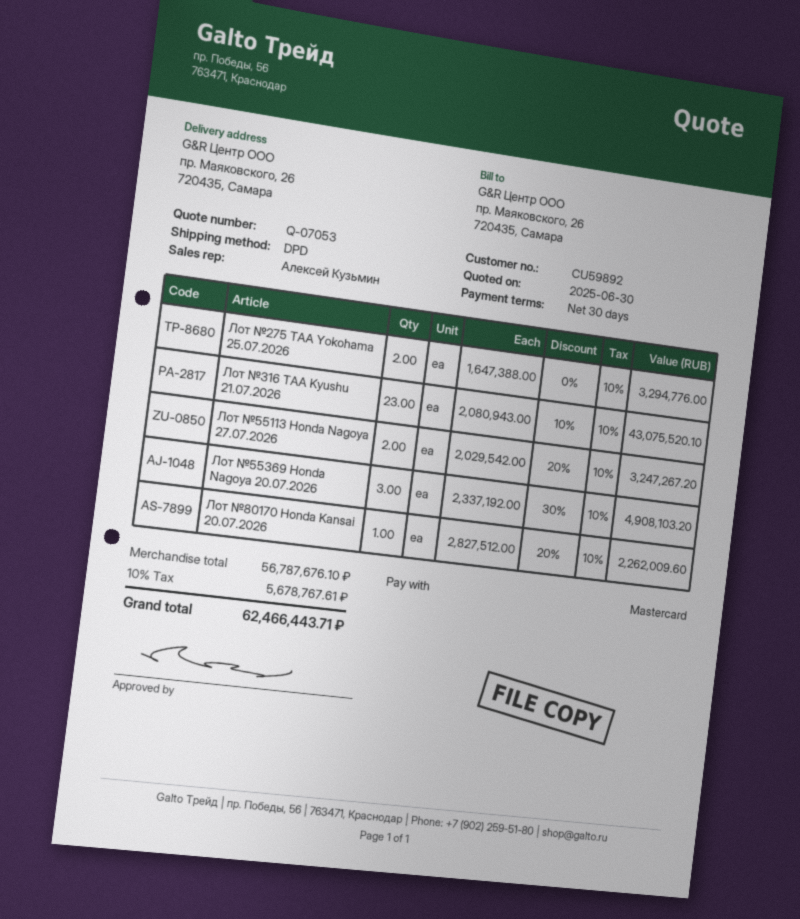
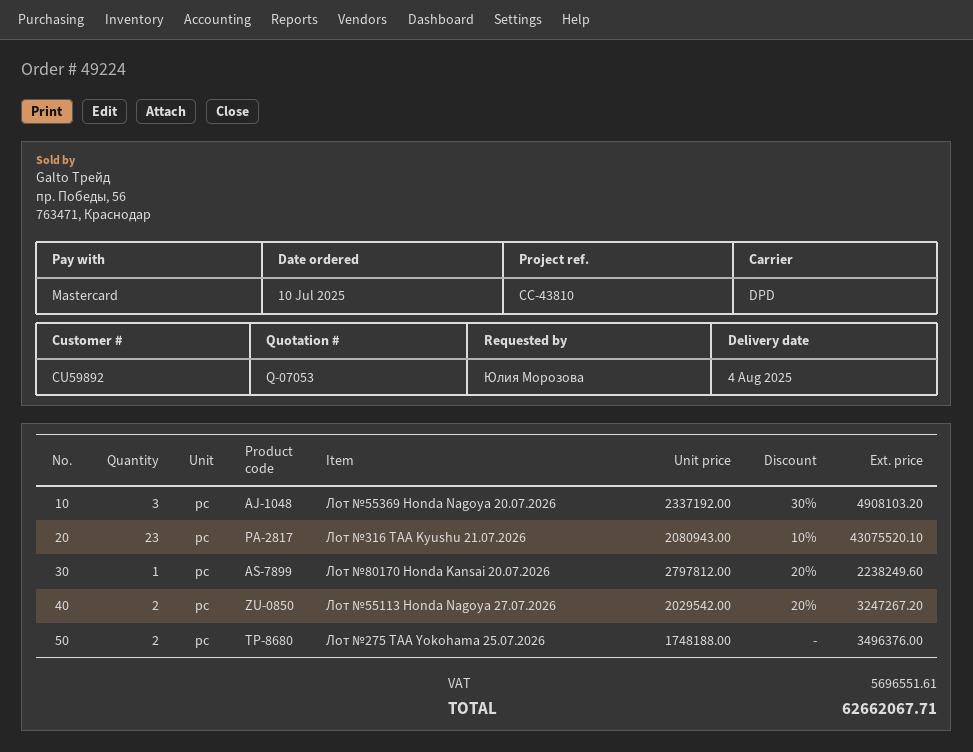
Лот №275 TAA Yokohama 25.07.2026: 2 x 1647388.00 = 3294776.00 -> 2 x 1748188.00 = 3496376.00
Лот №80170 Honda Kansai 20.07.2026: 1 x 2827512.00 - 20% = 2262009.60 -> 1 x 2797812.00 - 20% = 2238249.60
tax: 5678767.61 -> 5696551.61
total: 62466443.71 -> 62662067.71

